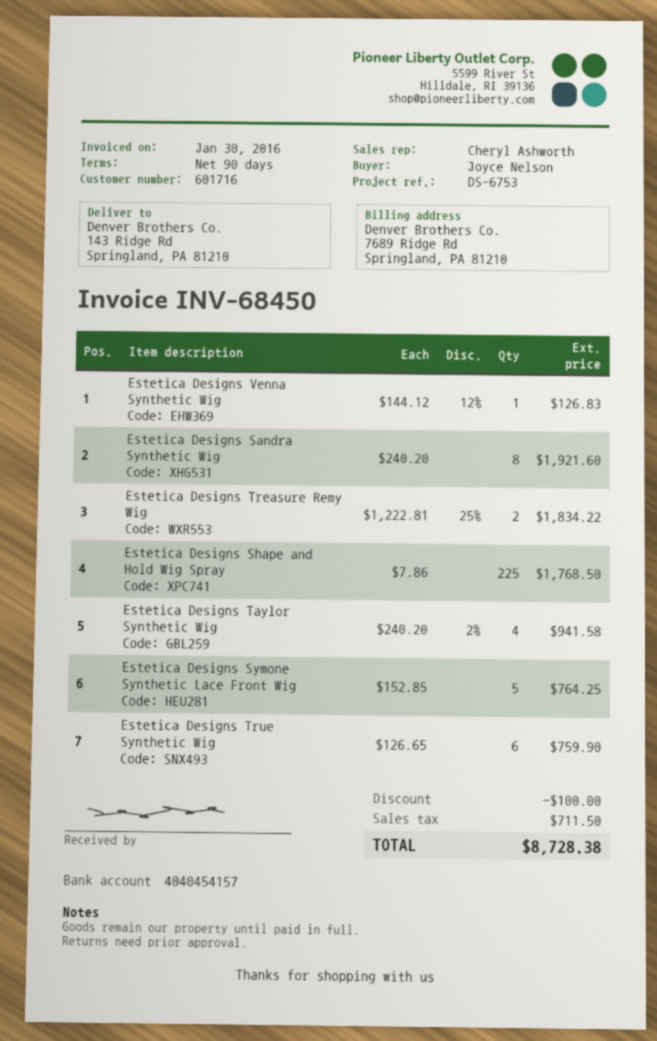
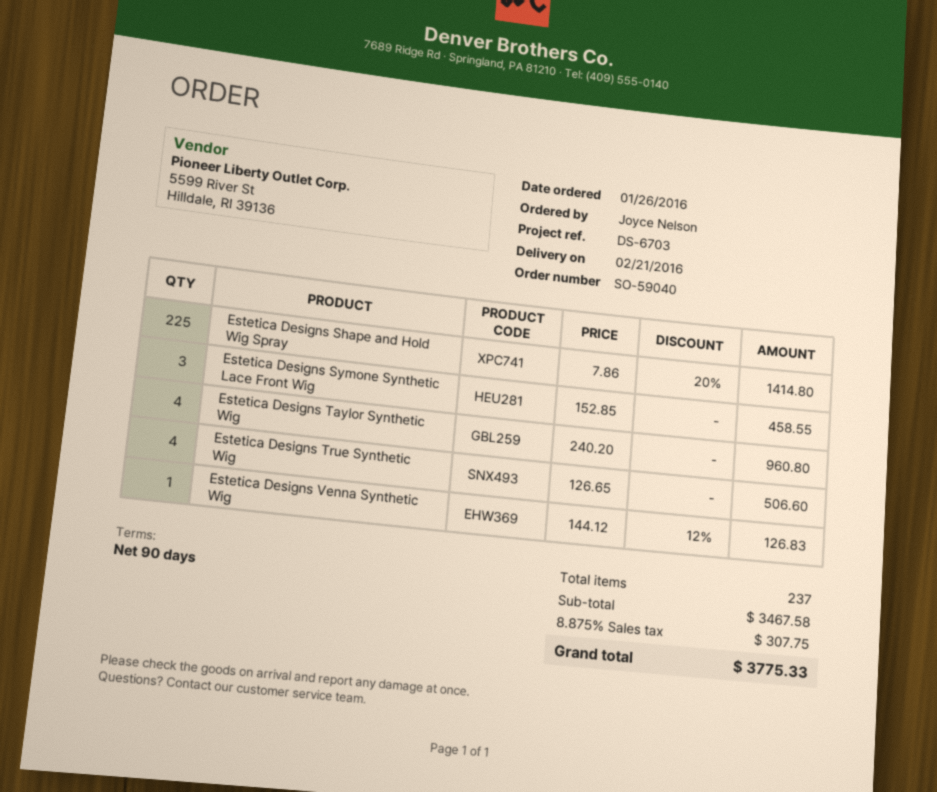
reference: DS-6753 -> DS-6703
Estetica Designs Sandra Synthetic Wig: 8 x 240.20 = 1921.60 -> none
Estetica Designs Treasure Remy Wig: 2 x 1222.81 - 25% = 1834.22 -> none
Estetica Designs Shape and Hold Wig Spray: 225 x 7.86 = 1768.50 -> 225 x 7.86 - 20% = 1414.80
Estetica Designs Taylor Synthetic Wig: 4 x 240.20 - 2% = 941.58 -> 4 x 240.20 = 960.80
Estetica Designs Symone Synthetic Lace Front Wig: 5 x 152.85 = 764.25 -> 3 x 152.85 = 458.55
Estetica Designs True Synthetic Wig: 6 x 126.65 = 759.90 -> 4 x 126.65 = 506.60
discount: 100.00 -> none
tax: 711.50 -> 307.75
total: 8728.38 -> 3775.33

